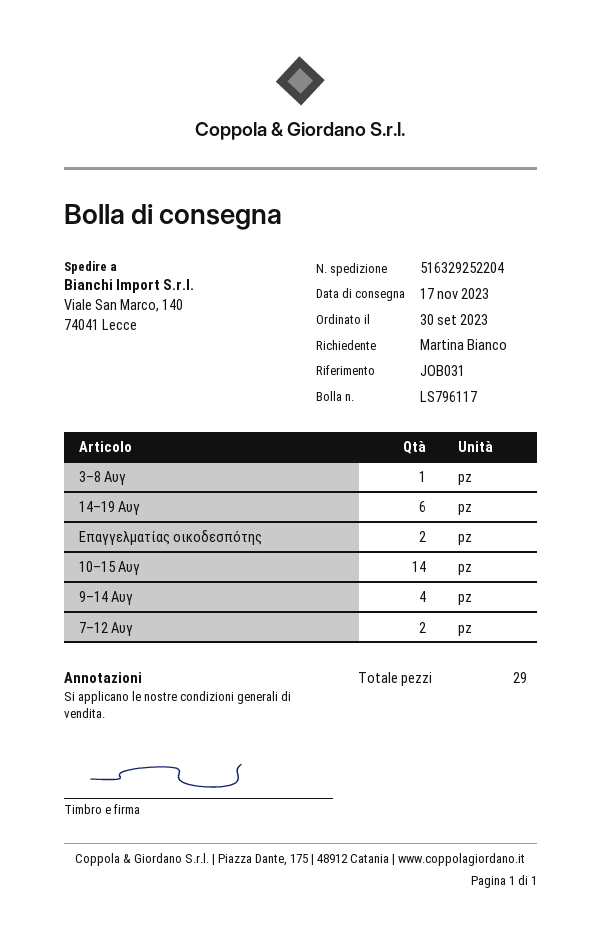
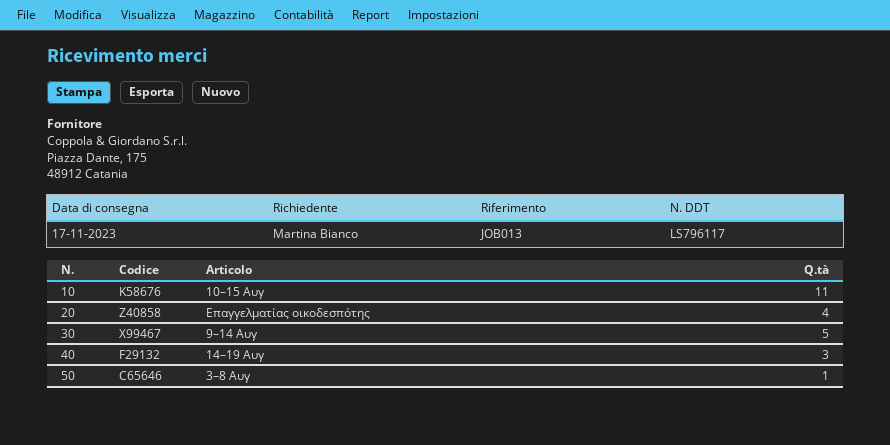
reference: JOB031 -> JOB013
14–19 Αυγ: 6 -> 3
Επαγγελματίας οικοδεσπότης: 2 -> 4
10–15 Αυγ: 14 -> 11
9–14 Αυγ: 4 -> 5
7–12 Αυγ: 2 -> none

